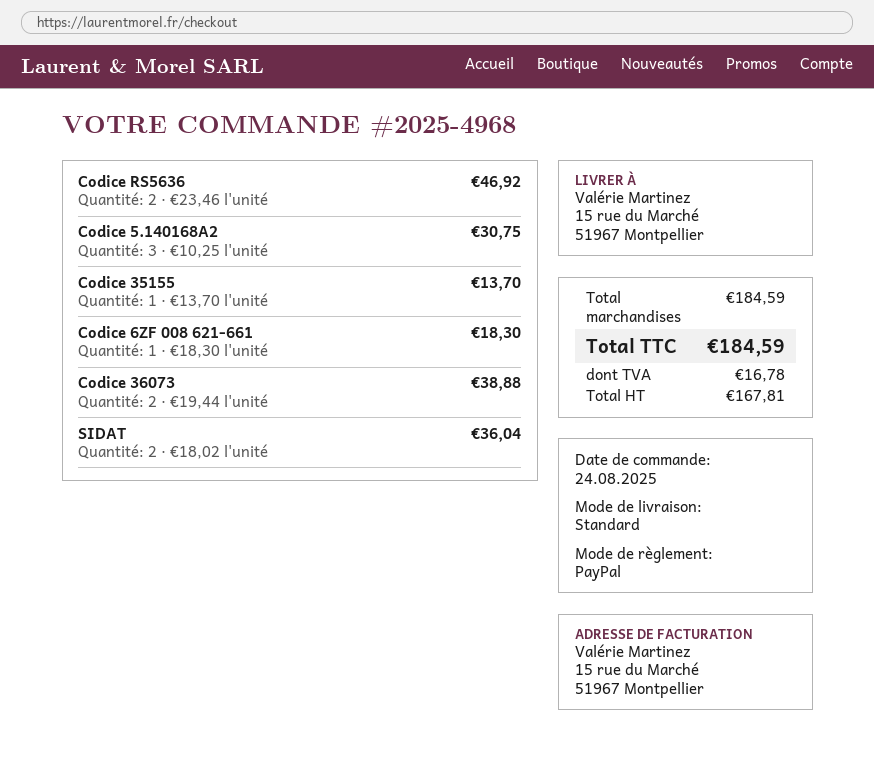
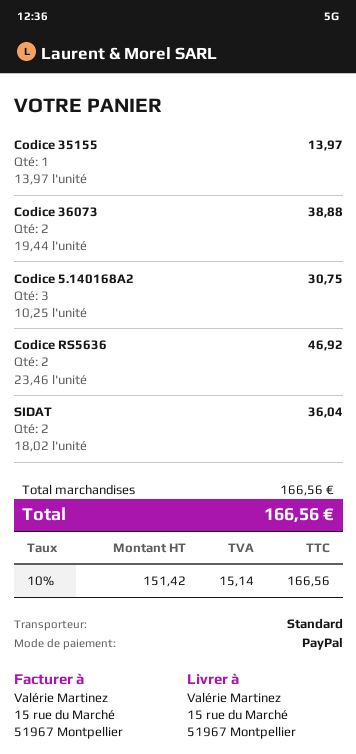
Codice 35155: 1 x 13.70 = 13.70 -> 1 x 13.97 = 13.97
Codice 6ZF 008 621-661: 1 x 18.30 = 18.30 -> none
subtotal: 184.59 -> 166.56
net: 167.81 -> 151.42
tax: 16.78 -> 15.14
total: 184.59 -> 166.56

